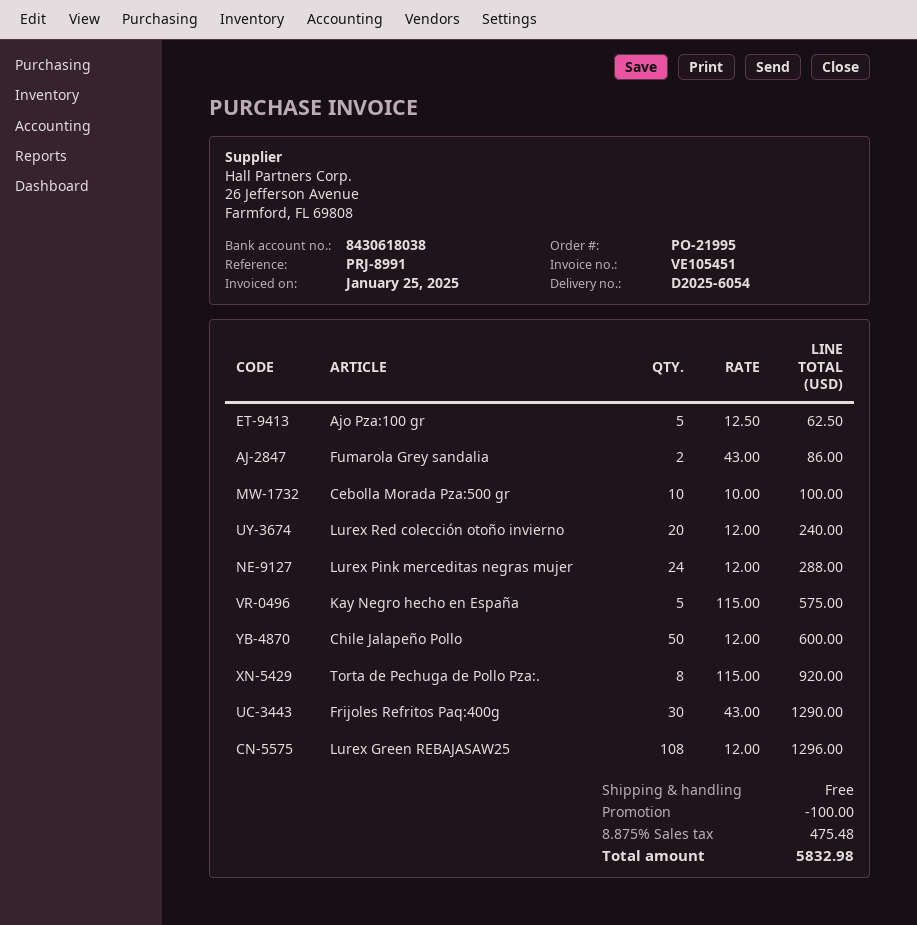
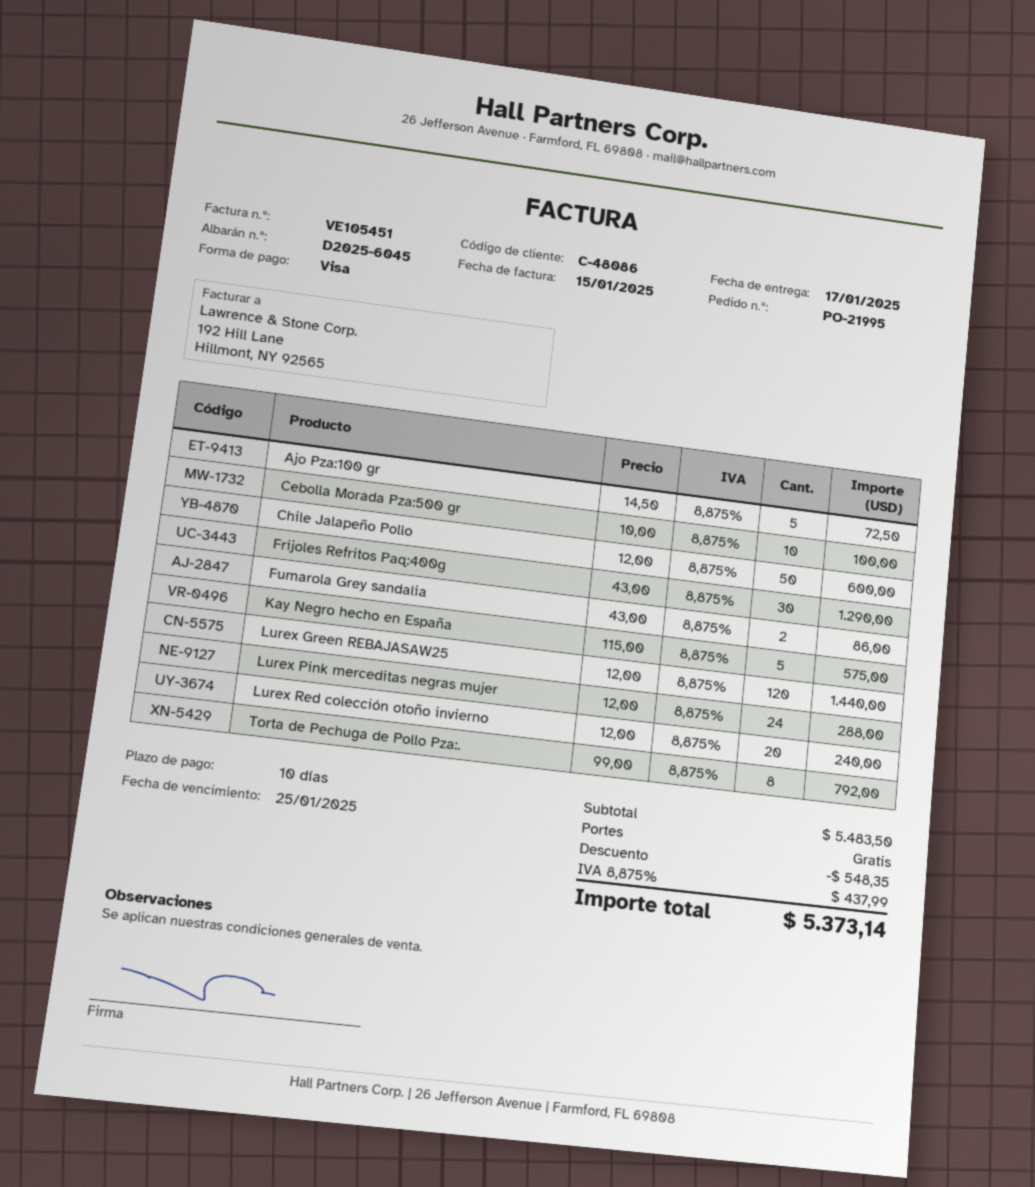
delivery note number: D2025-6054 -> D2025-6045
invoice date: 2025-01-25 -> 2025-01-15
Ajo Pza:100 gr: 5 x 12.50 = 62.50 -> 5 x 14.50 = 72.50
Torta de Pechuga de Pollo Pza:.: 8 x 115.00 = 920.00 -> 8 x 99.00 = 792.00
Lurex Green REBAJASAW25: 108 x 12.00 = 1296.00 -> 120 x 12.00 = 1440.00
discount: 100.00 -> 548.35
tax: 8.875% = 475.48 -> 8.875% = 437.99
total: 5832.98 -> 5373.14

